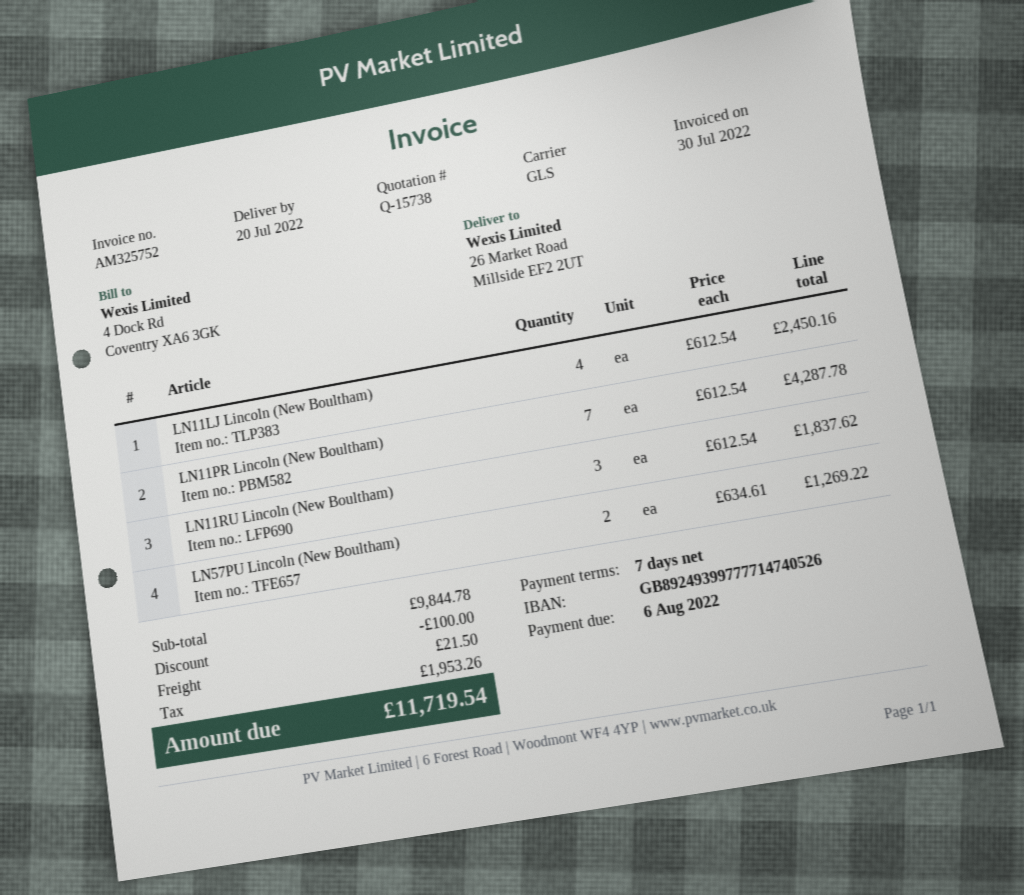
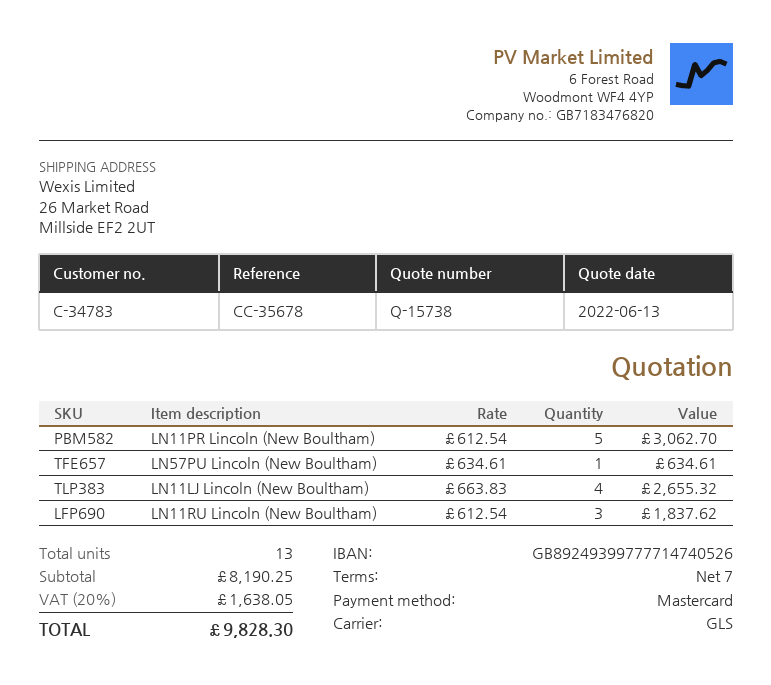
LN11LJ Lincoln (New Boultham): 4 x 612.54 = 2450.16 -> 4 x 663.83 = 2655.32
LN11PR Lincoln (New Boultham): 7 x 612.54 = 4287.78 -> 5 x 612.54 = 3062.70
LN57PU Lincoln (New Boultham): 2 x 634.61 = 1269.22 -> 1 x 634.61 = 634.61
subtotal: 9844.78 -> 8190.25
discount: 100.00 -> none
shipping: 21.50 -> none
tax: 1953.26 -> 1638.05
total: 11719.54 -> 9828.30

